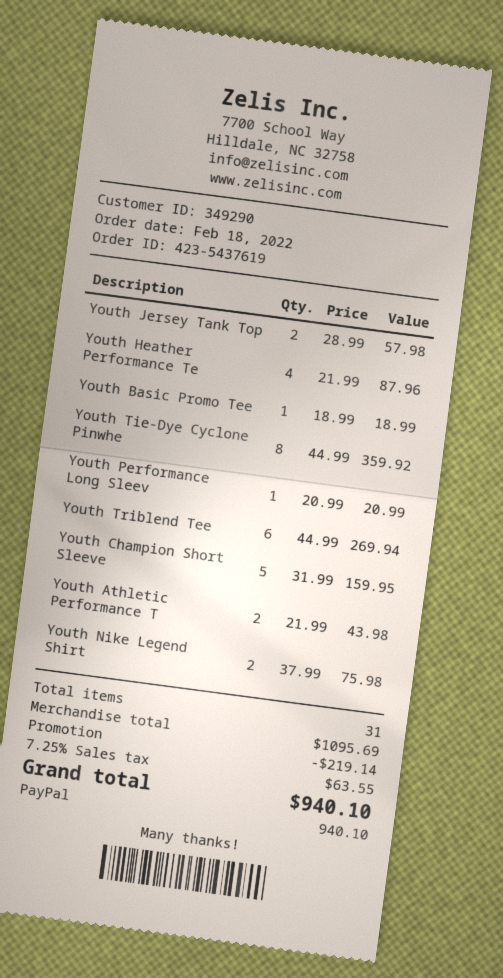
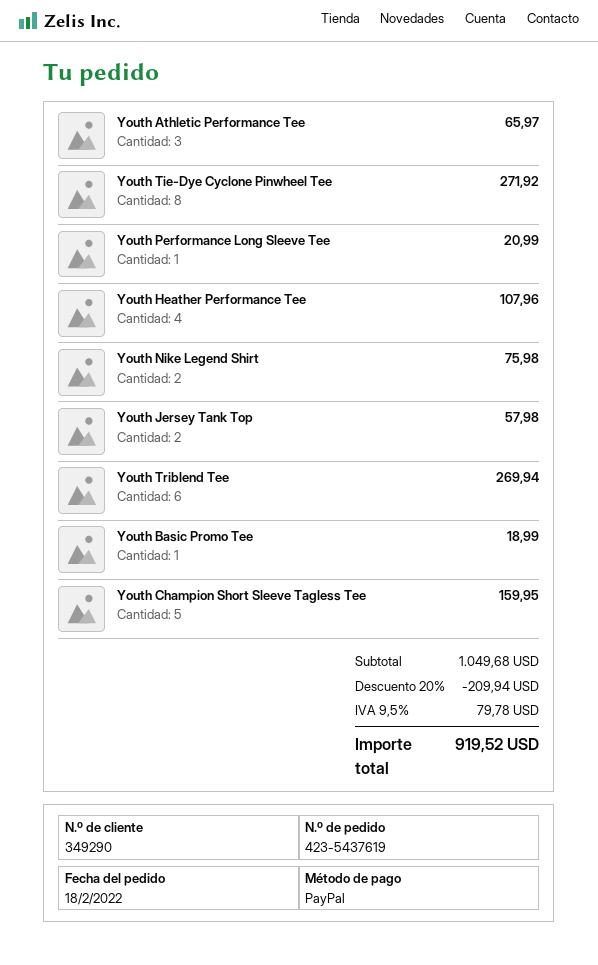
Youth Heather Performance Te: 4 for 87.96 -> 4 for 107.96
Youth Tie-Dye Cyclone Pinwhe: 8 for 359.92 -> 8 for 271.92
Youth Athletic Performance T: 2 for 43.98 -> 3 for 65.97
subtotal: 1095.69 -> 1049.68
discount: 219.14 -> 209.94
tax: 7.25% = 63.55 -> 9.5% = 79.78
total: 940.10 -> 919.52

